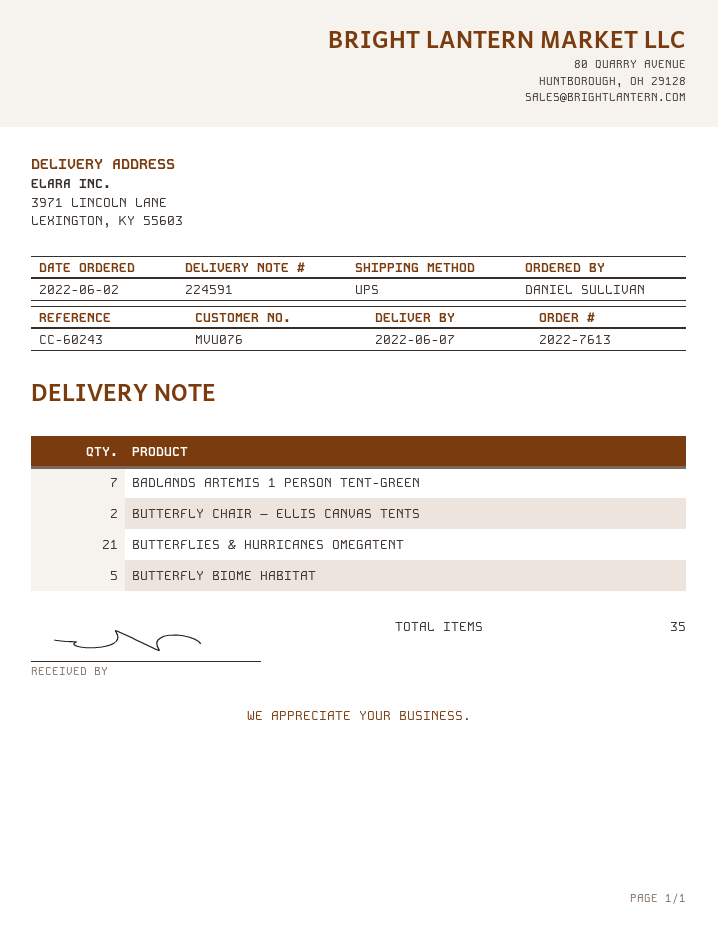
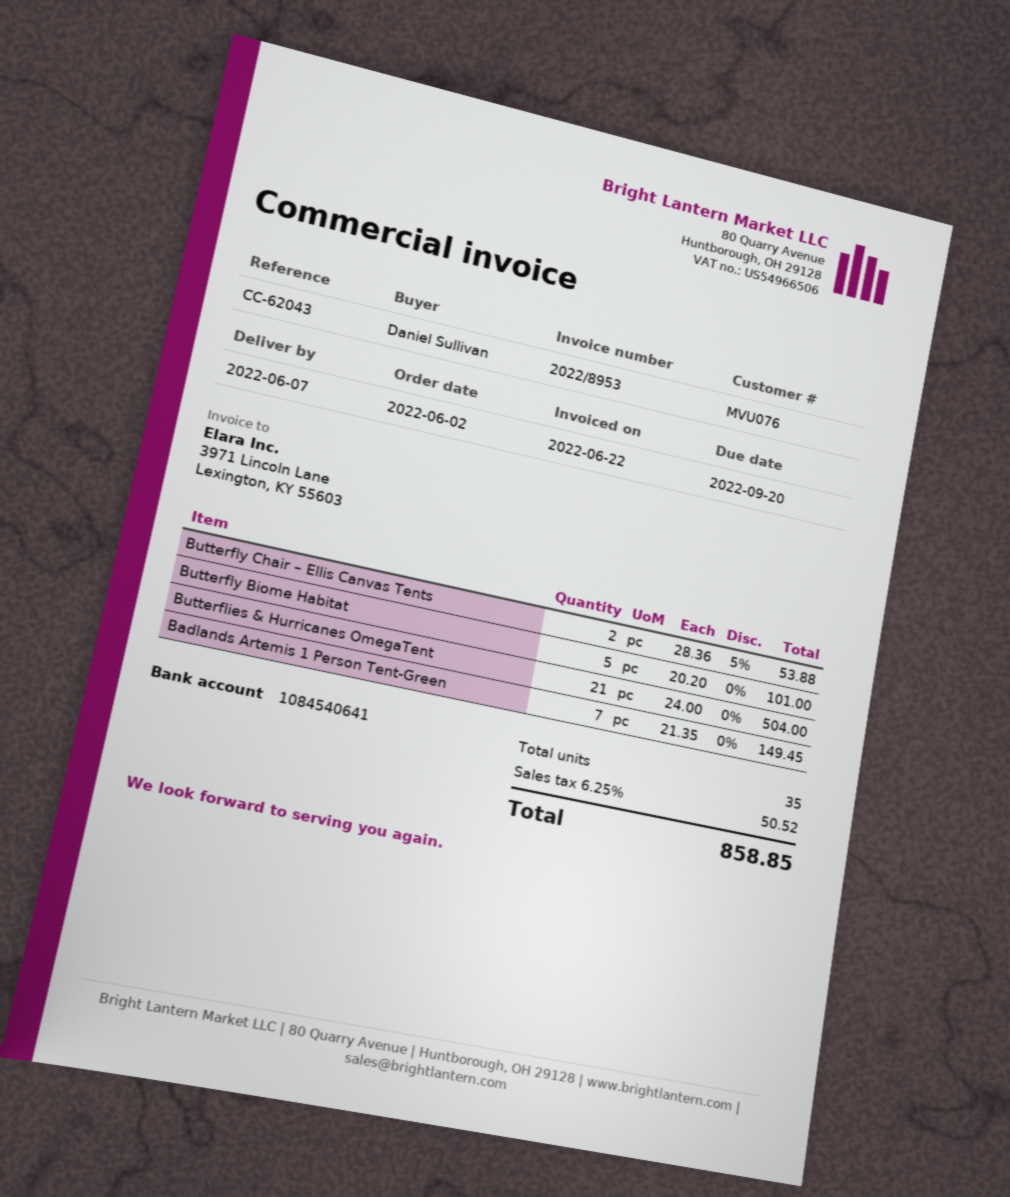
reference: CC-60243 -> CC-62043

